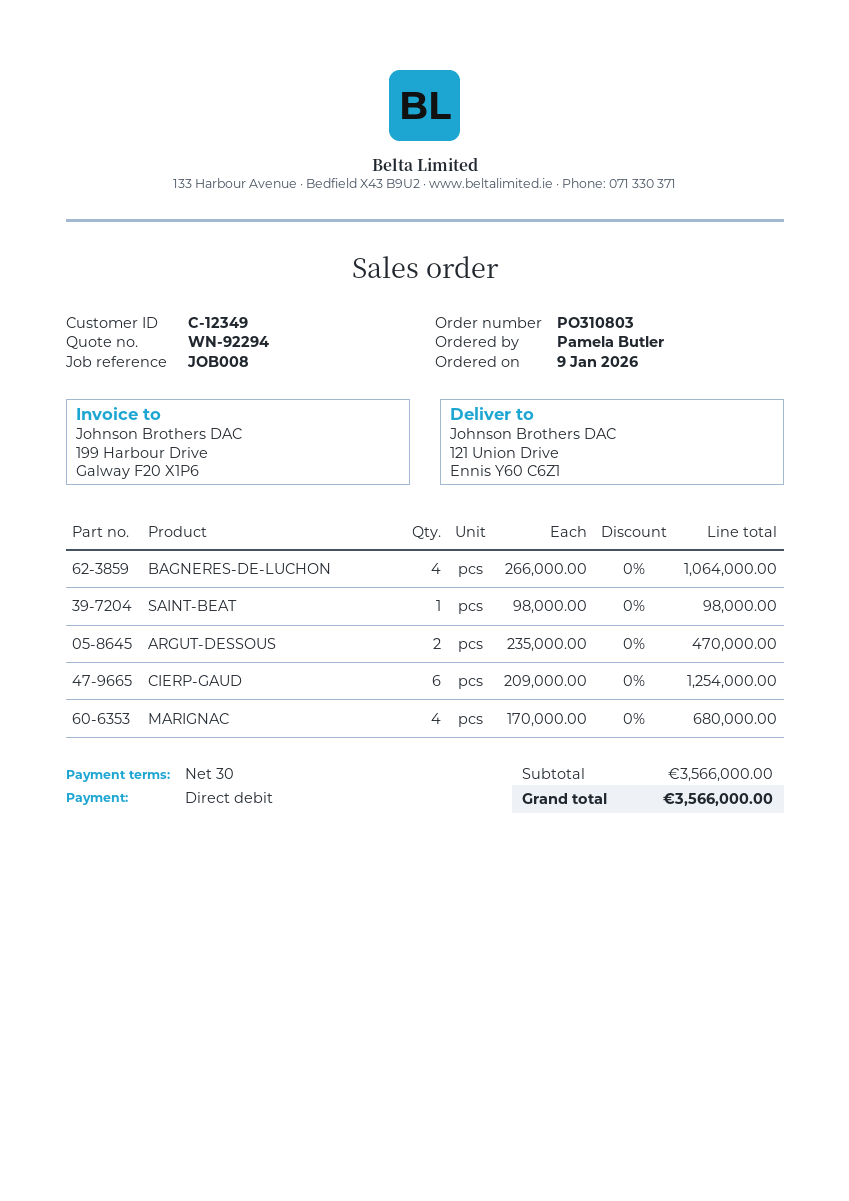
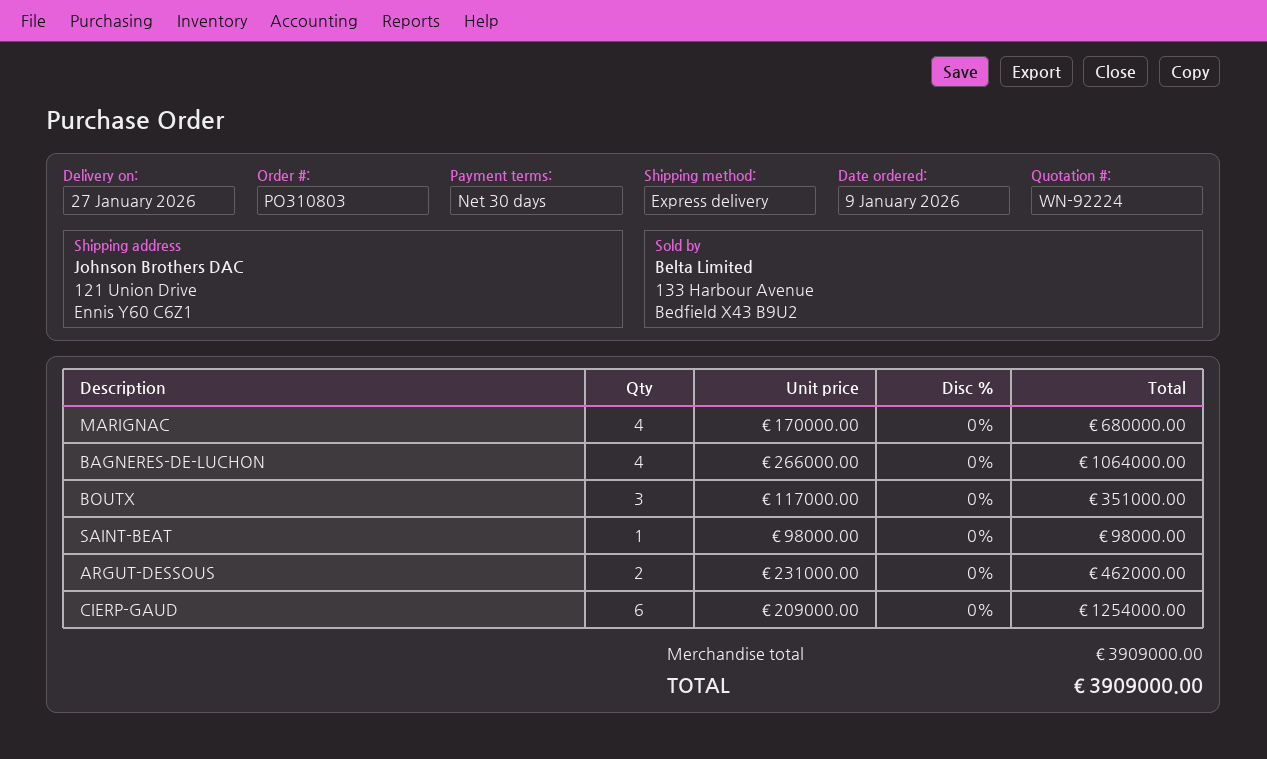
quote number: WN-92294 -> WN-92224
ARGUT-DESSOUS: 2 x 235000.00 = 470000.00 -> 2 x 231000.00 = 462000.00
BOUTX: none -> 3 x 117000.00 = 351000.00
subtotal: 3566000.00 -> 3909000.00
total: 3566000.00 -> 3909000.00

